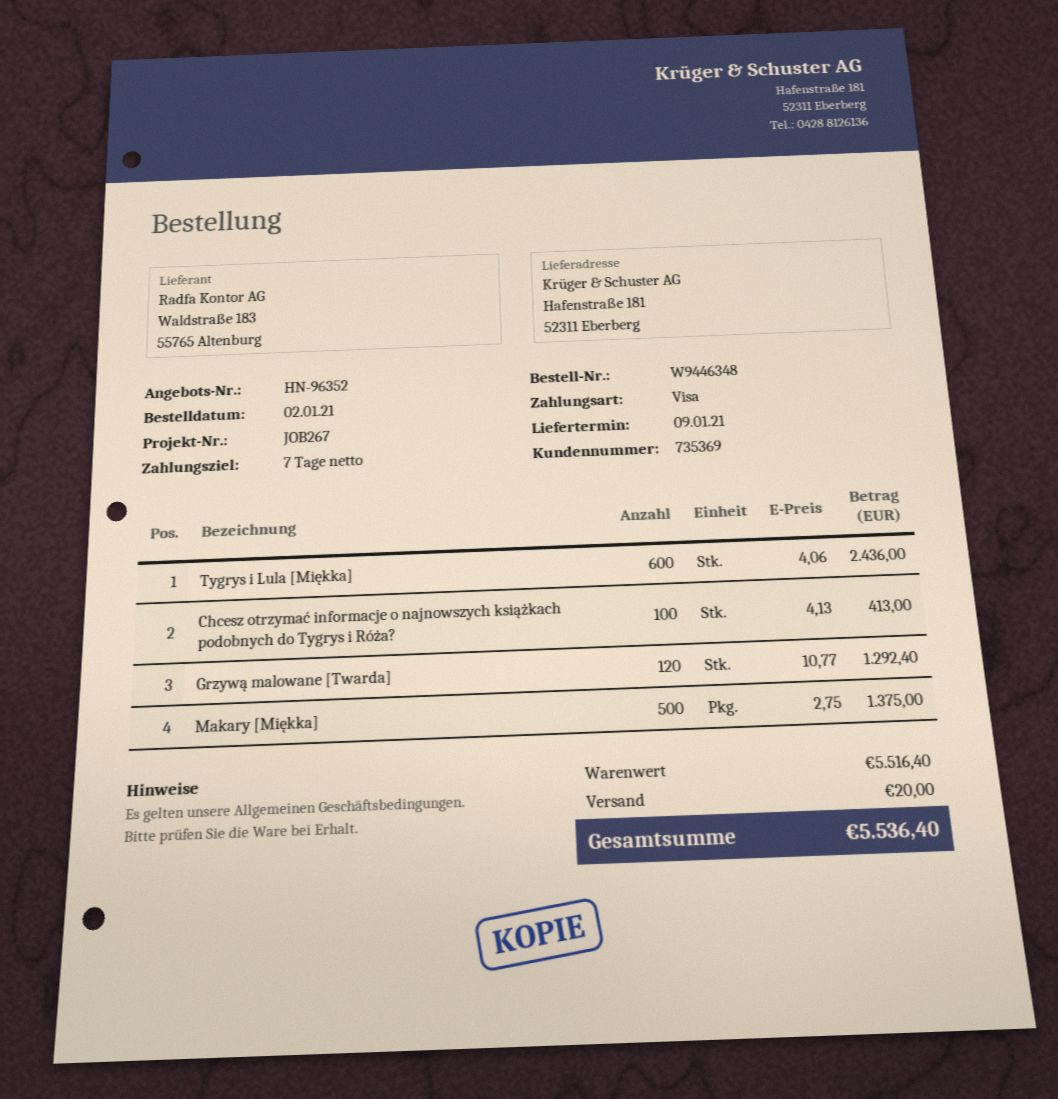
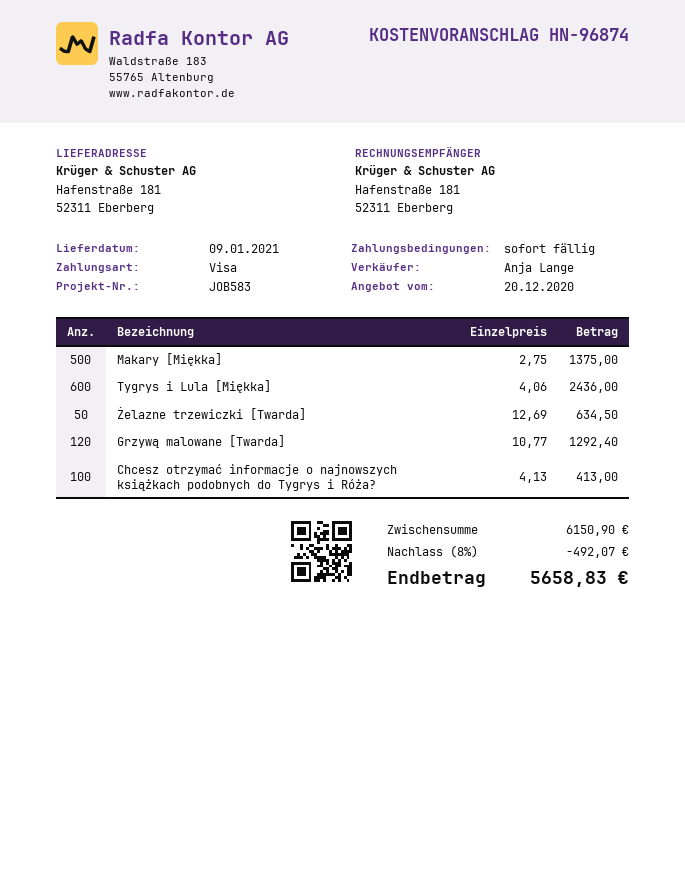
quote number: HN-96352 -> HN-96874
payment terms: 7 days -> on receipt
reference: JOB267 -> JOB583
Żelazne trzewiczki [Twarda]: none -> 50 x 12.69 = 634.50
subtotal: 5516.40 -> 6150.90
discount: none -> 8% = 492.07
shipping: 20.00 -> none
total: 5536.40 -> 5658.83

